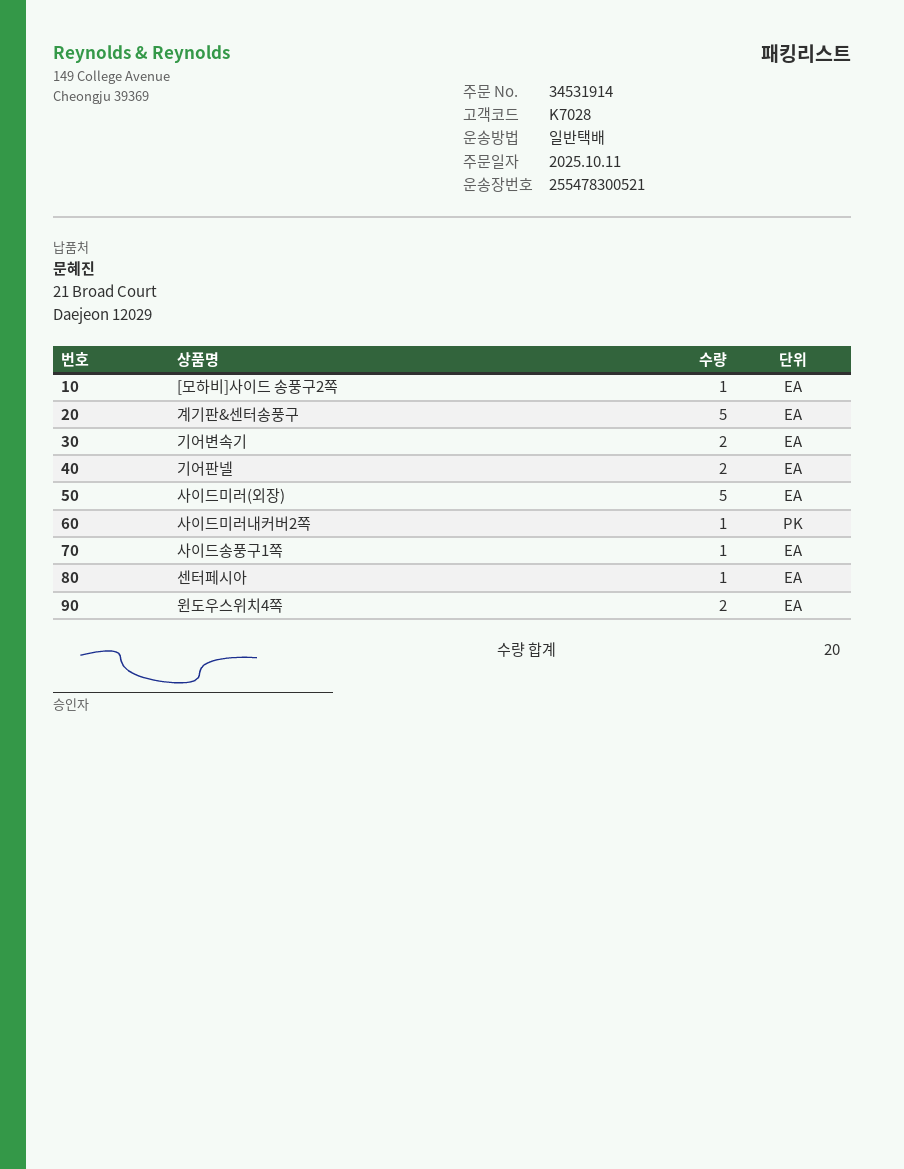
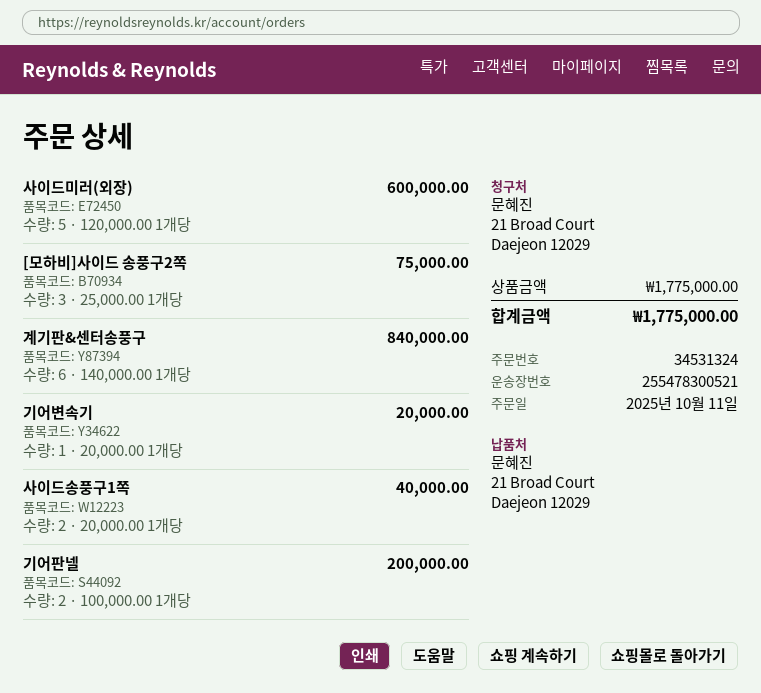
order number: 34531914 -> 34531324
[모하비]사이드 송풍구2쪽: 1 -> 3
계기판&센터송풍구: 5 -> 6
기어변속기: 2 -> 1
사이드미러내커버2쪽: 1 -> none
사이드송풍구1쪽: 1 -> 2
센터페시아: 1 -> none
윈도우스위치4쪽: 2 -> none

